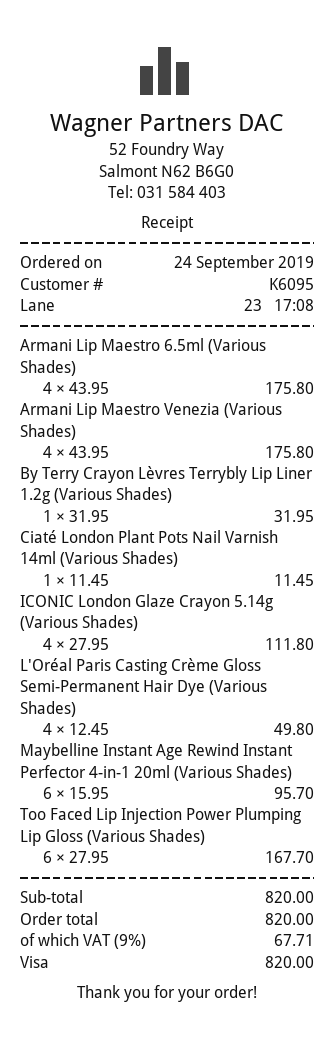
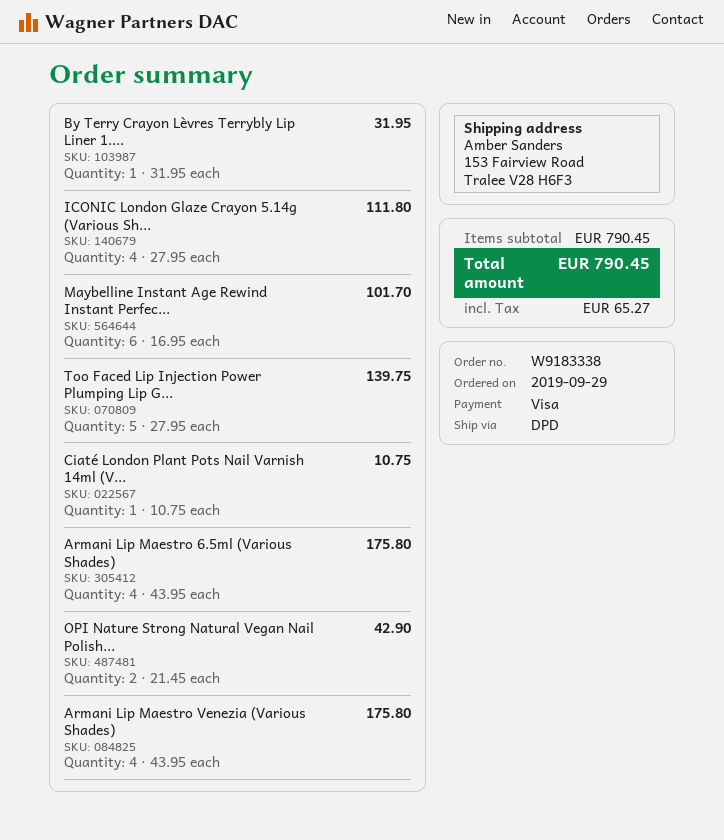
order date: 2019-09-24 -> 2019-09-29
Ciaté London Plant Pots Nail Varnish 14ml (Various Shades): 1 x 11.45 = 11.45 -> 1 x 10.75 = 10.75
L'Oréal Paris Casting Crème Gloss Semi-Permanent Hair Dye (Various Shades): 4 x 12.45 = 49.80 -> none
Maybelline Instant Age Rewind Instant Perfector 4-in-1 20ml (Various Shades): 6 x 15.95 = 95.70 -> 6 x 16.95 = 101.70
Too Faced Lip Injection Power Plumping Lip Gloss (Various Shades): 6 x 27.95 = 167.70 -> 5 x 27.95 = 139.75
OPI Nature Strong Natural Vegan Nail Polish...: none -> 2 x 21.45 = 42.90
subtotal: 820.00 -> 790.45
tax: 67.71 -> 65.27
total: 820.00 -> 790.45

